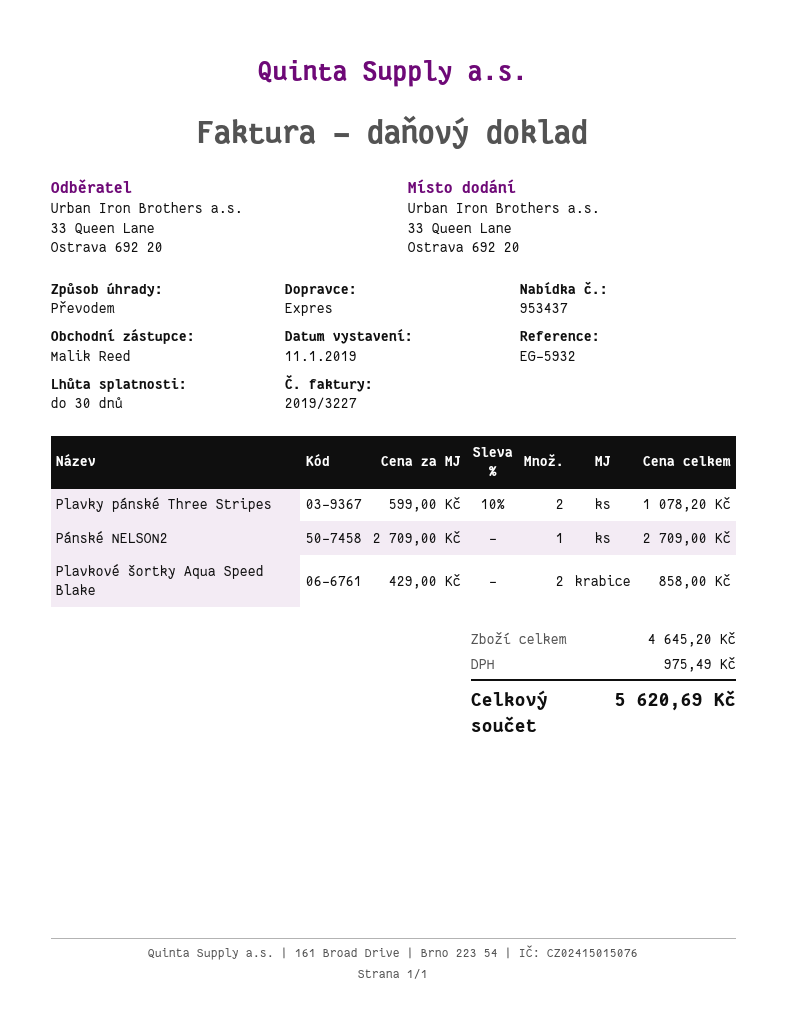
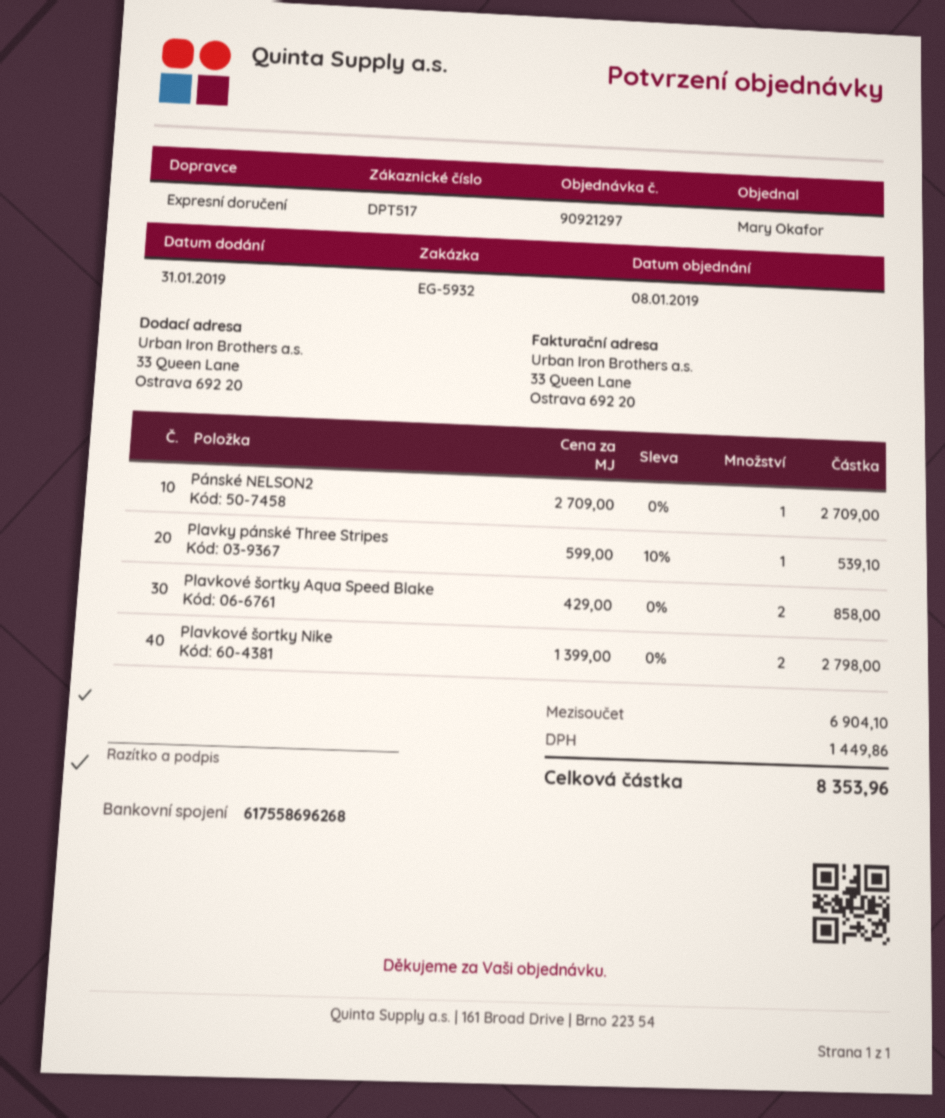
Plavky pánské Three Stripes: 2 x 599.00 - 10% = 1078.20 -> 1 x 599.00 - 10% = 539.10
Plavkové šortky Nike: none -> 2 x 1399.00 = 2798.00
subtotal: 4645.20 -> 6904.10
tax: 975.49 -> 1449.86
total: 5620.69 -> 8353.96

